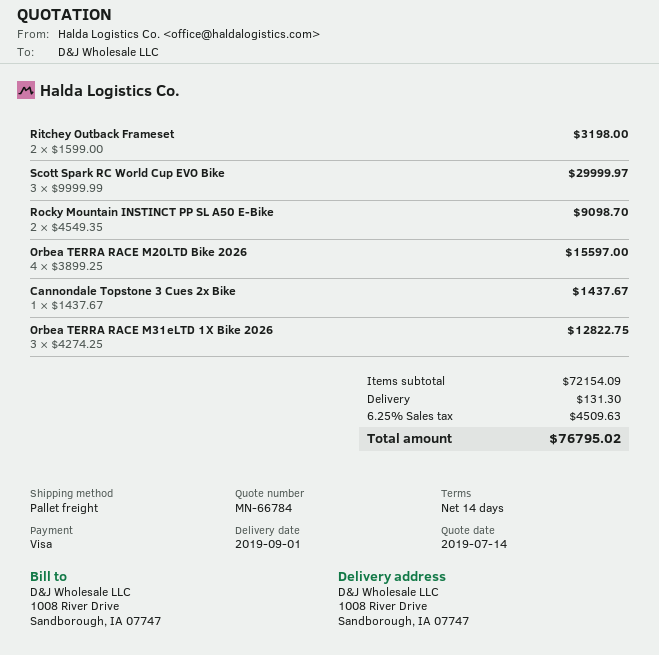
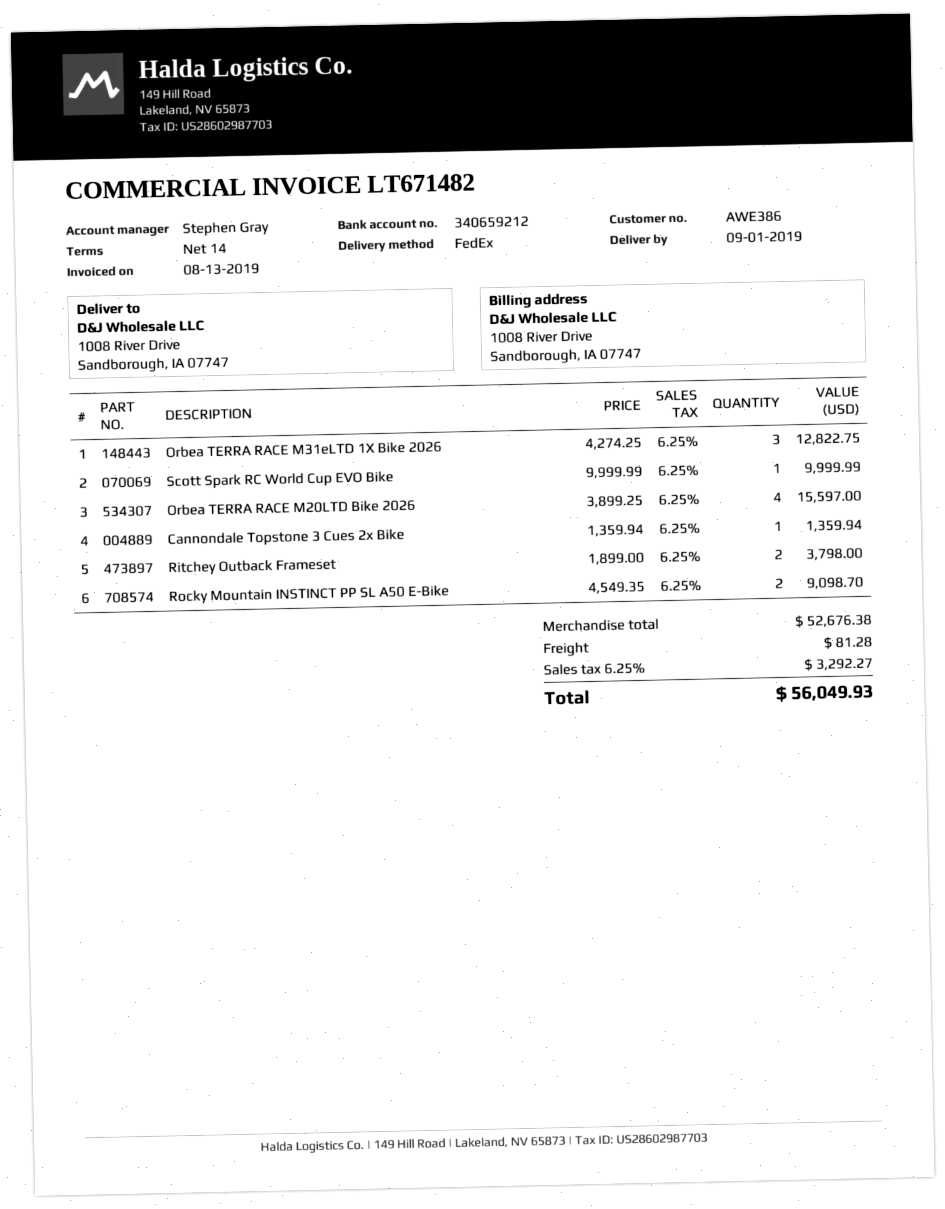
shipping method: pallet freight -> FedEx
Ritchey Outback Frameset: 2 x 1599.00 = 3198.00 -> 2 x 1899.00 = 3798.00
Scott Spark RC World Cup EVO Bike: 3 x 9999.99 = 29999.97 -> 1 x 9999.99 = 9999.99
Cannondale Topstone 3 Cues 2x Bike: 1 x 1437.67 = 1437.67 -> 1 x 1359.94 = 1359.94
subtotal: 72154.09 -> 52676.38
shipping: 131.30 -> 81.28
tax: 6.25% = 4509.63 -> 6.25% = 3292.27
total: 76795.02 -> 56049.93

